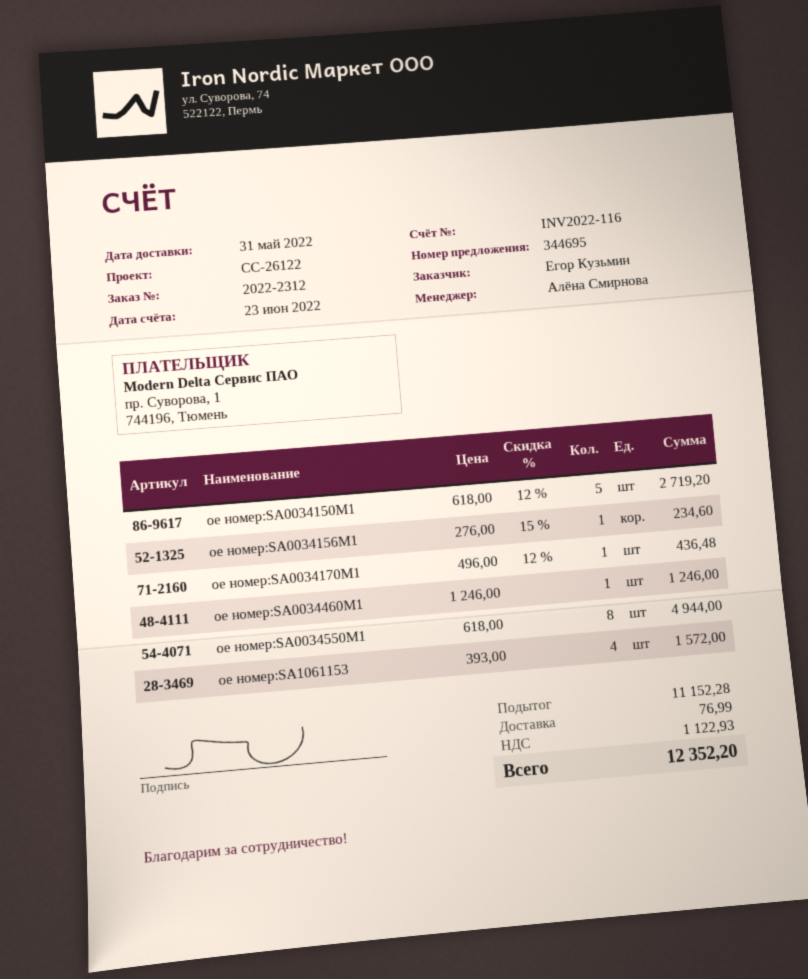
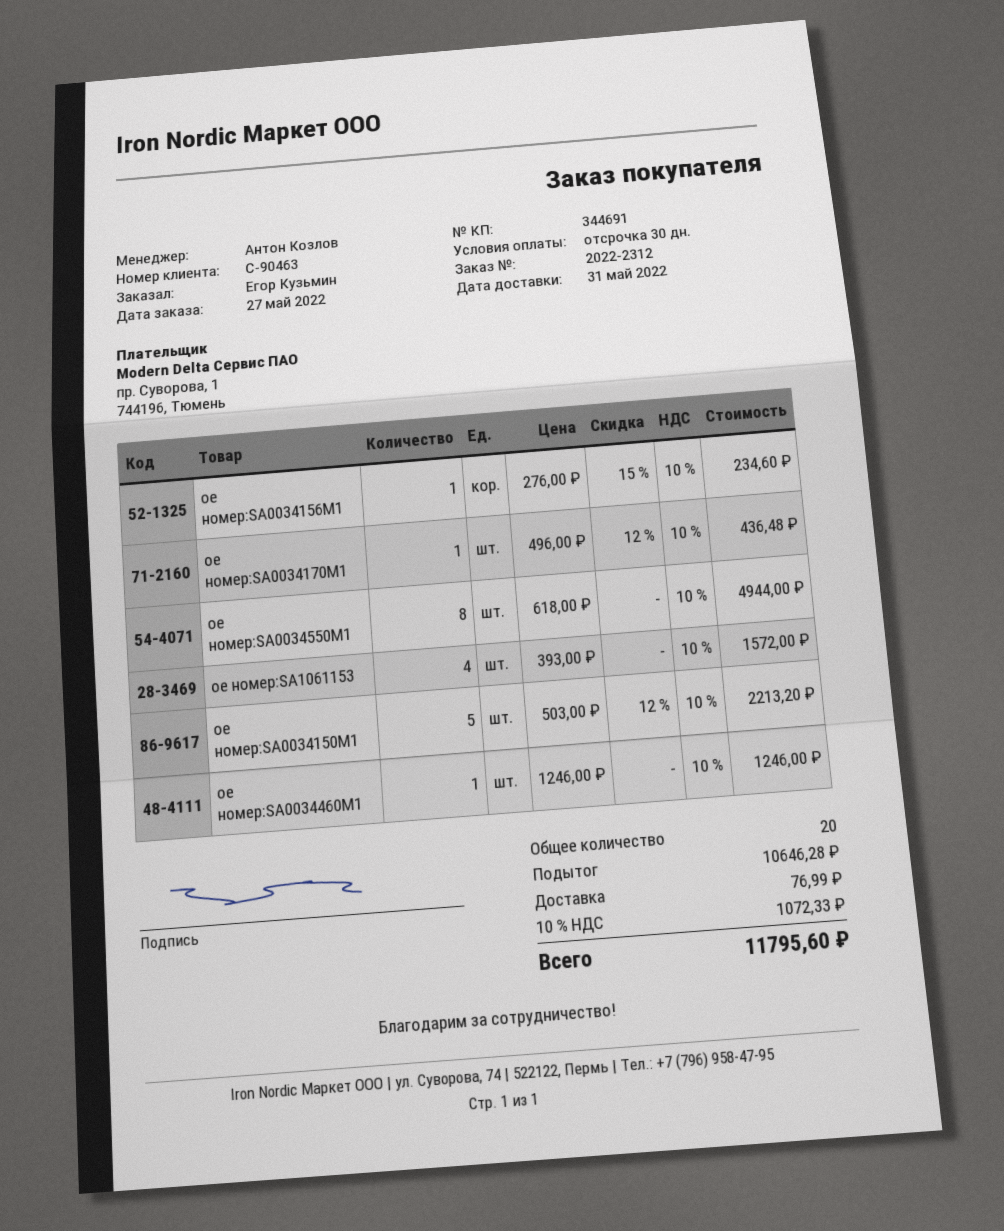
quote number: 344695 -> 344691
sales rep: Алёна Смирнова -> Антон Козлов
ое номер:SA0034150M1: 5 x 618.00 - 12% = 2719.20 -> 5 x 503.00 - 12% = 2213.20
subtotal: 11152.28 -> 10646.28
tax: 1122.93 -> 1072.33
total: 12352.20 -> 11795.60

